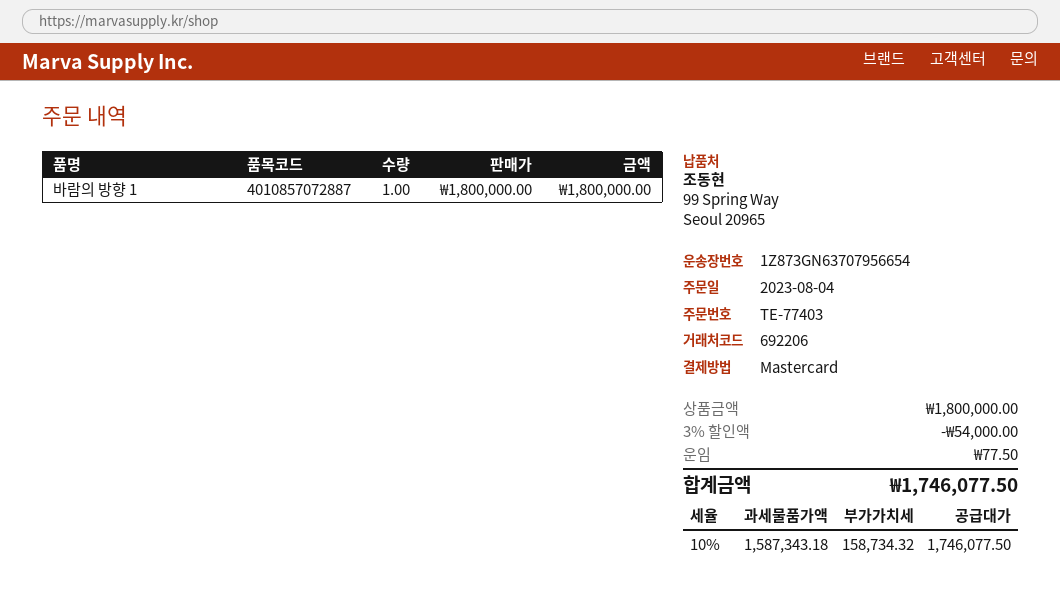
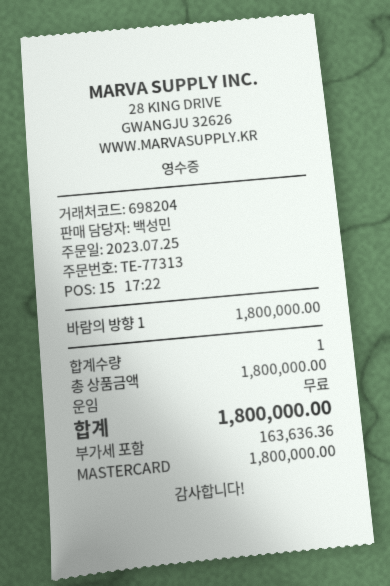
order number: TE-77403 -> TE-77313
order date: 2023-08-04 -> 2023-07-25
customer number: 692206 -> 698204
discount: 3% = 54000.00 -> none
shipping: 77.50 -> 0.00
tax: 158734.32 -> 163636.36
total: 1746077.50 -> 1800000.00

